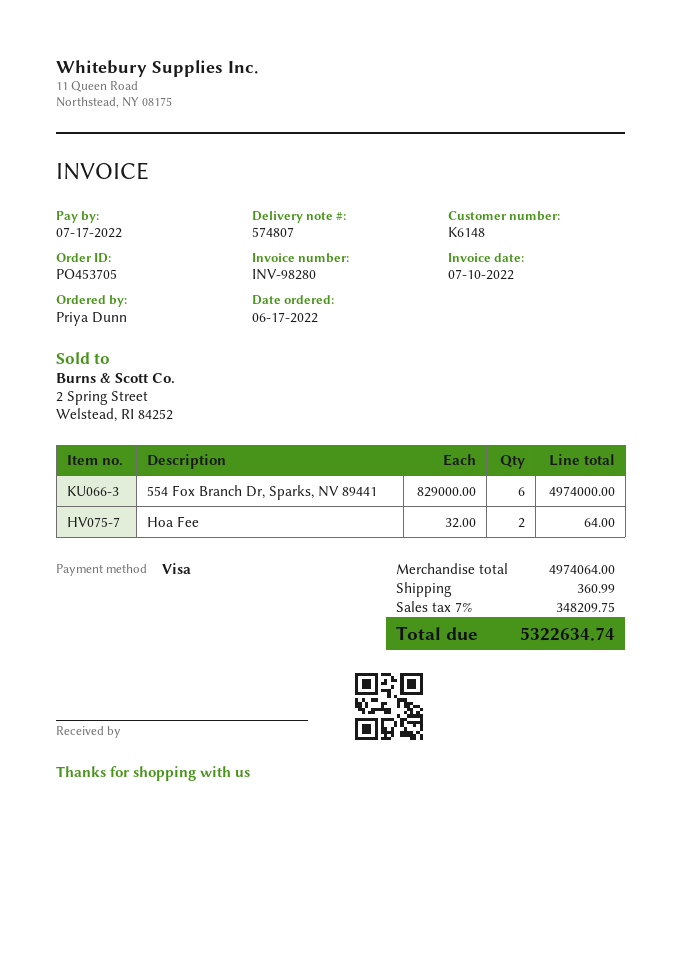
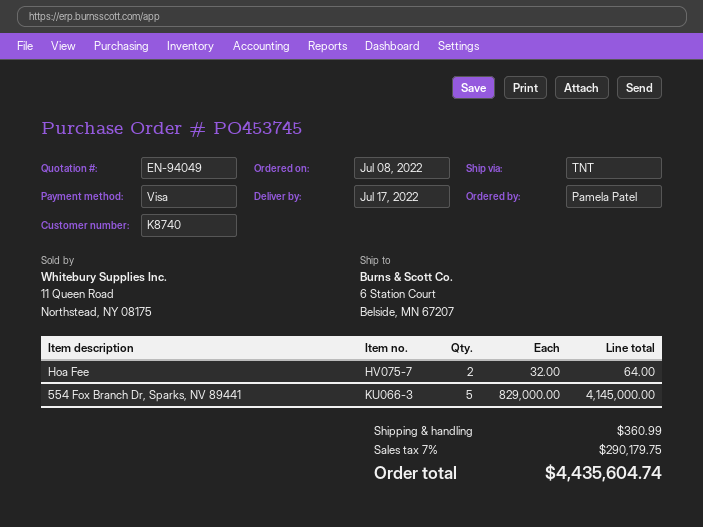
order number: PO453705 -> PO453745
order date: 2022-06-17 -> 2022-07-08
customer number: K6148 -> K8740
ordered by: Priya Dunn -> Pamela Patel
554 Fox Branch Dr, Sparks, NV 89441: 6 x 829000.00 = 4974000.00 -> 5 x 829000.00 = 4145000.00
tax: 7% = 348209.75 -> 7% = 290179.75
total: 5322634.74 -> 4435604.74

